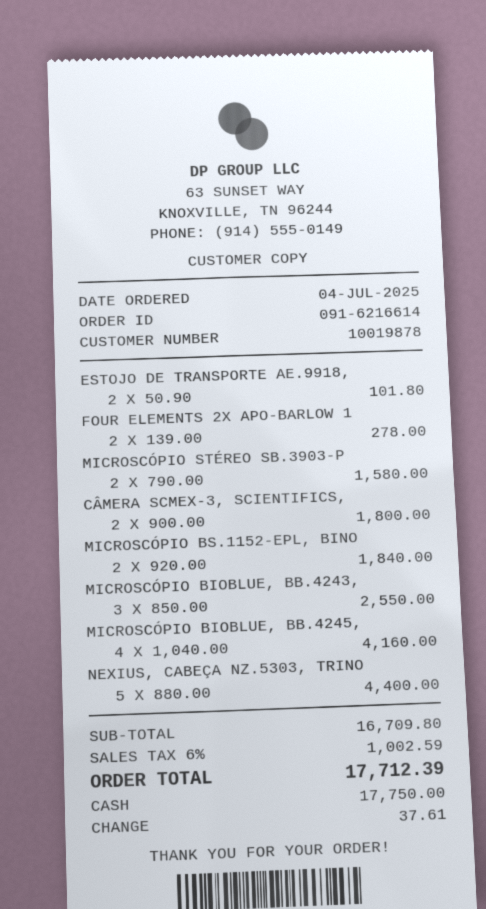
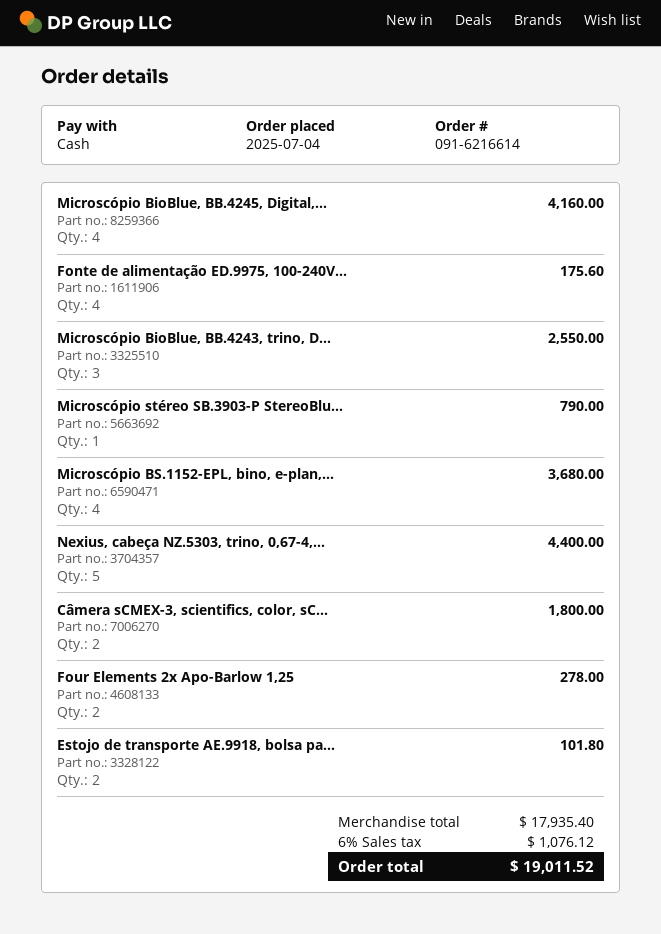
MICROSCÓPIO STÉREO SB.3903-P: 2 for 1580.00 -> 1 for 790.00
MICROSCÓPIO BS.1152-EPL, BINO: 2 for 1840.00 -> 4 for 3680.00
Fonte de alimentação ED.9975, 100-240V...: none -> 4 for 175.60
subtotal: 16709.80 -> 17935.40
tax: 6% = 1002.59 -> 6% = 1076.12
total: 17712.39 -> 19011.52

